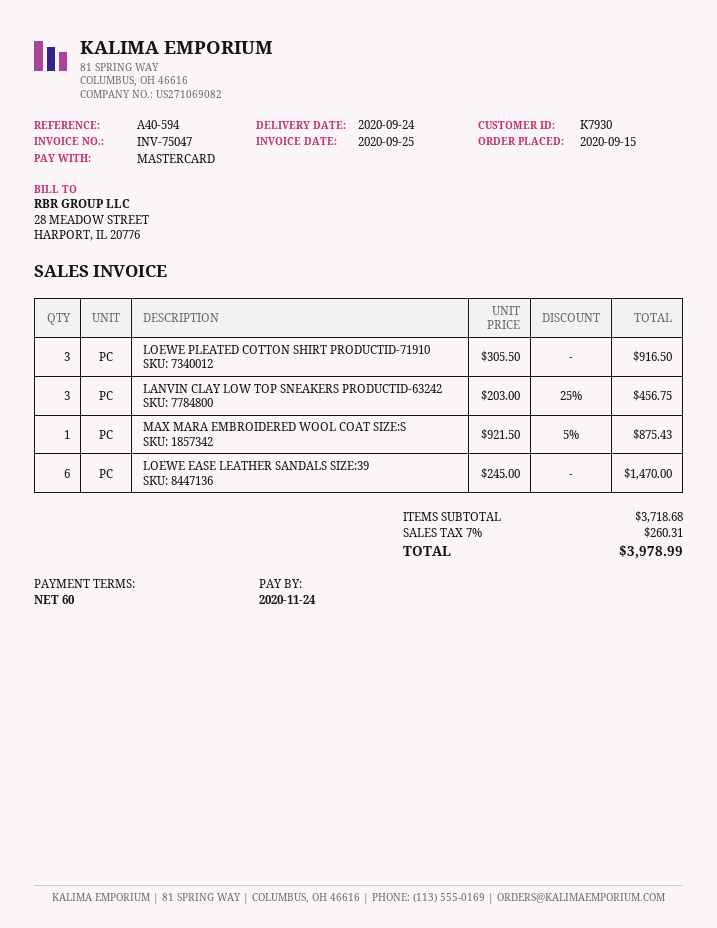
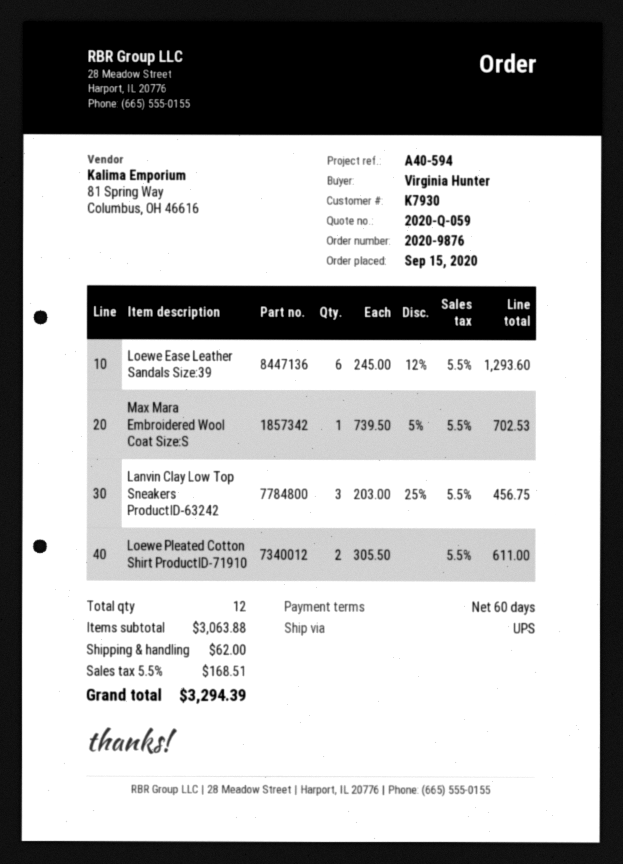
LOEWE PLEATED COTTON SHIRT PRODUCTID-71910: 3 x 305.50 = 916.50 -> 2 x 305.50 = 611.00
MAX MARA EMBROIDERED WOOL COAT SIZE:S: 1 x 921.50 - 5% = 875.43 -> 1 x 739.50 - 5% = 702.53
LOEWE EASE LEATHER SANDALS SIZE:39: 6 x 245.00 = 1470.00 -> 6 x 245.00 - 12% = 1293.60
subtotal: 3718.68 -> 3063.88
shipping: none -> 62.00
tax: 7% = 260.31 -> 5.5% = 168.51
total: 3978.99 -> 3294.39

